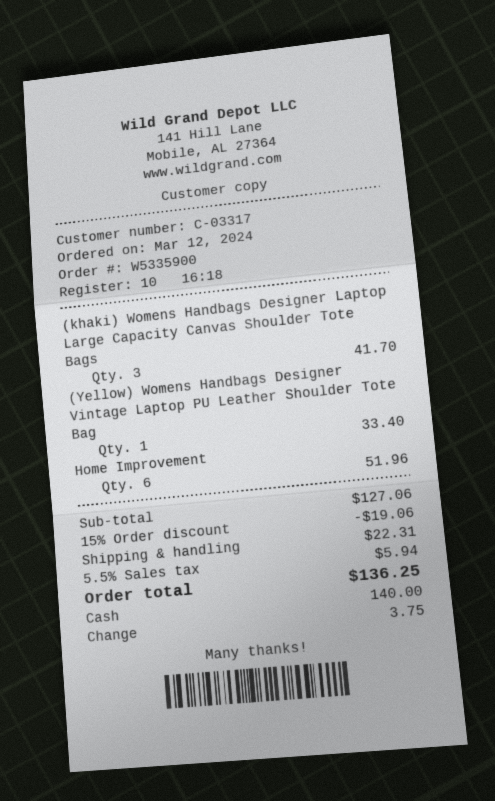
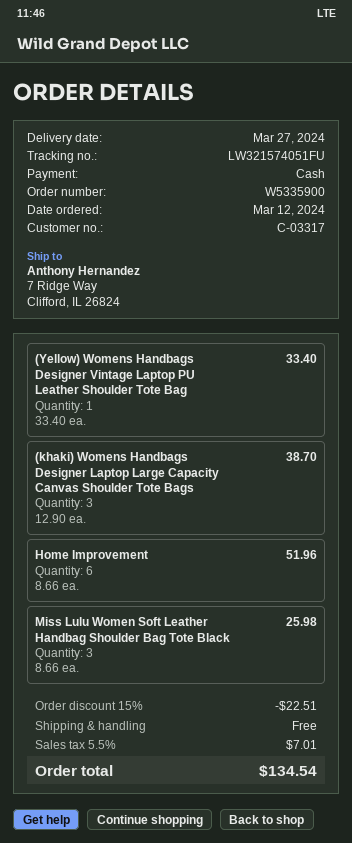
(khaki) Womens Handbags Designer Laptop Large Capacity Canvas Shoulder Tote Bags: 3 for 41.70 -> 3 for 38.70
Miss Lulu Women Soft Leather Handbag Shoulder Bag Tote Black: none -> 3 for 25.98
discount: 15% = 19.06 -> 15% = 22.51
shipping: 22.31 -> 0.00
tax: 5.5% = 5.94 -> 5.5% = 7.01
total: 136.25 -> 134.54

